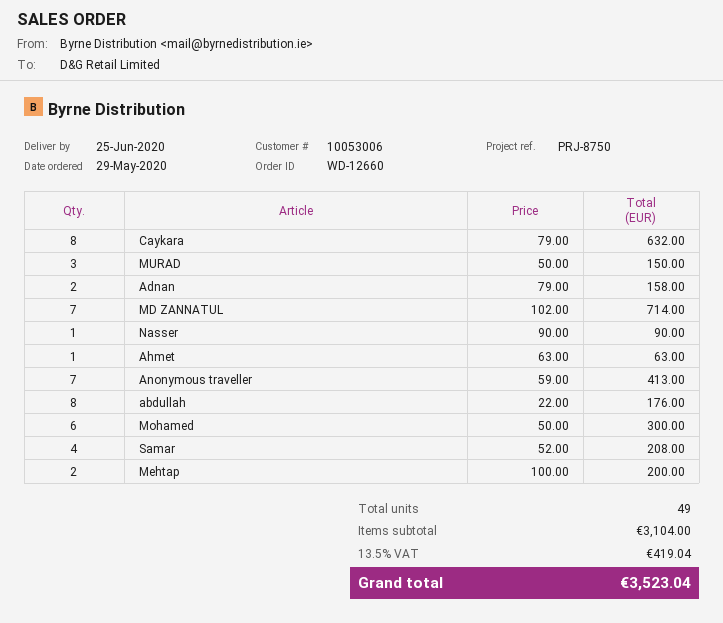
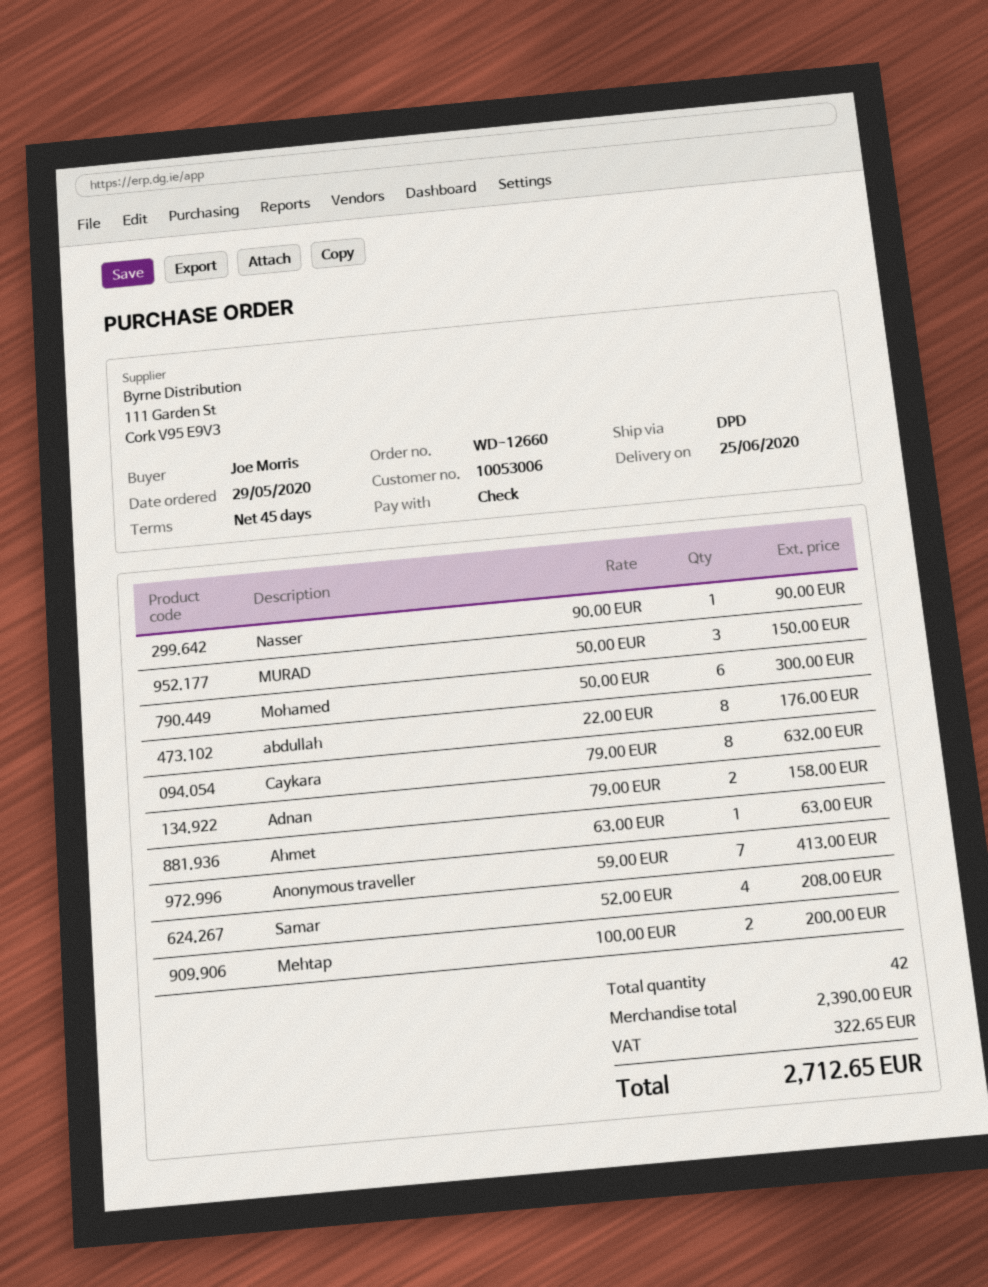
MD ZANNATUL: 7 x 102.00 = 714.00 -> none
total quantity: 49 -> 42
subtotal: 3104.00 -> 2390.00
tax: 419.04 -> 322.65
total: 3523.04 -> 2712.65

